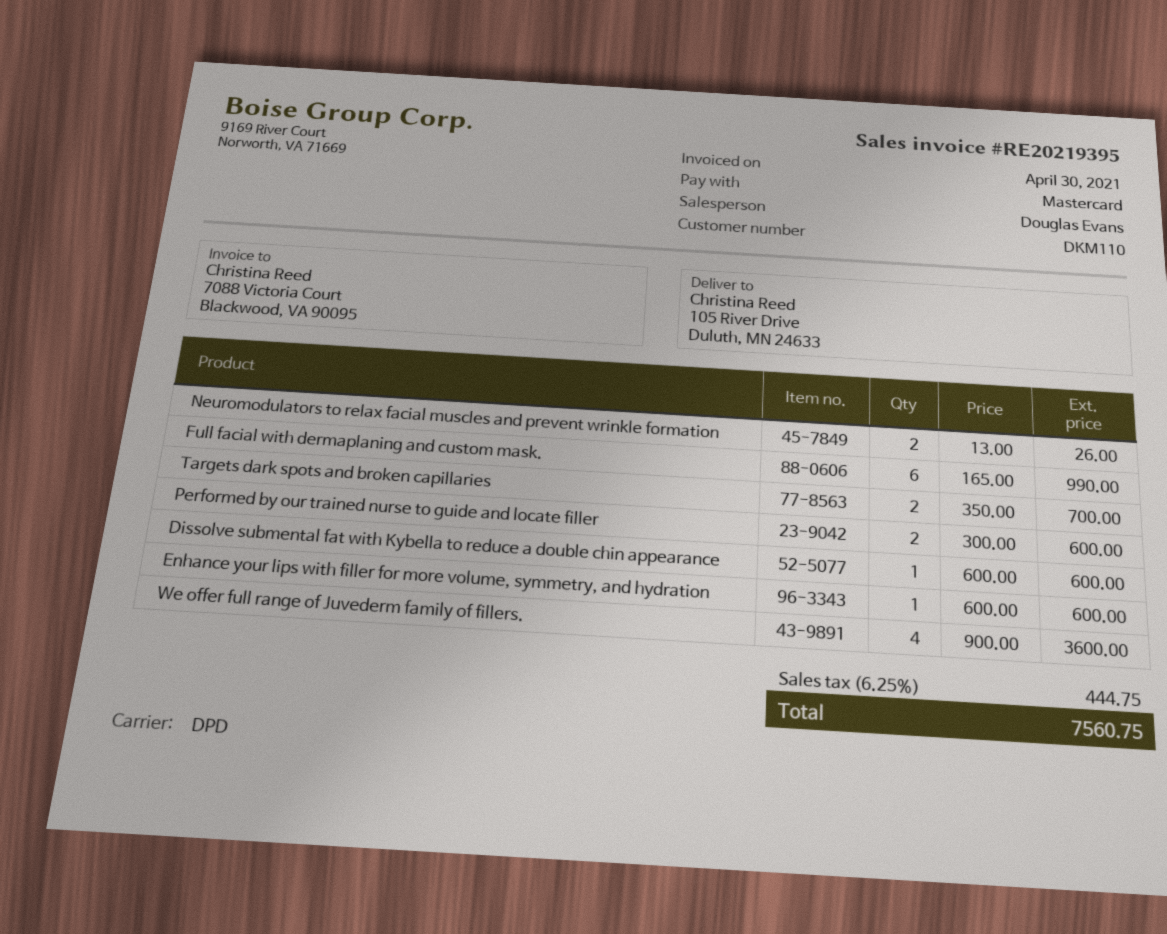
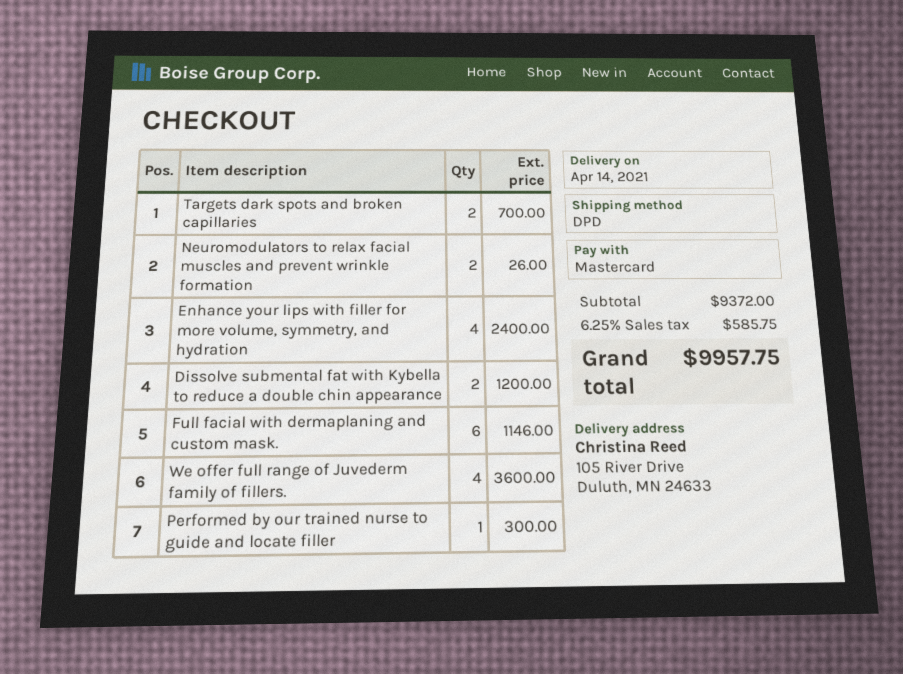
Full facial with dermaplaning and custom mask.: 6 for 990.00 -> 6 for 1146.00
Performed by our trained nurse to guide and locate filler: 2 for 600.00 -> 1 for 300.00
Dissolve submental fat with Kybella to reduce a double chin appearance: 1 for 600.00 -> 2 for 1200.00
Enhance your lips with filler for more volume, symmetry, and hydration: 1 for 600.00 -> 4 for 2400.00
tax: 6.25% = 444.75 -> 6.25% = 585.75
total: 7560.75 -> 9957.75

